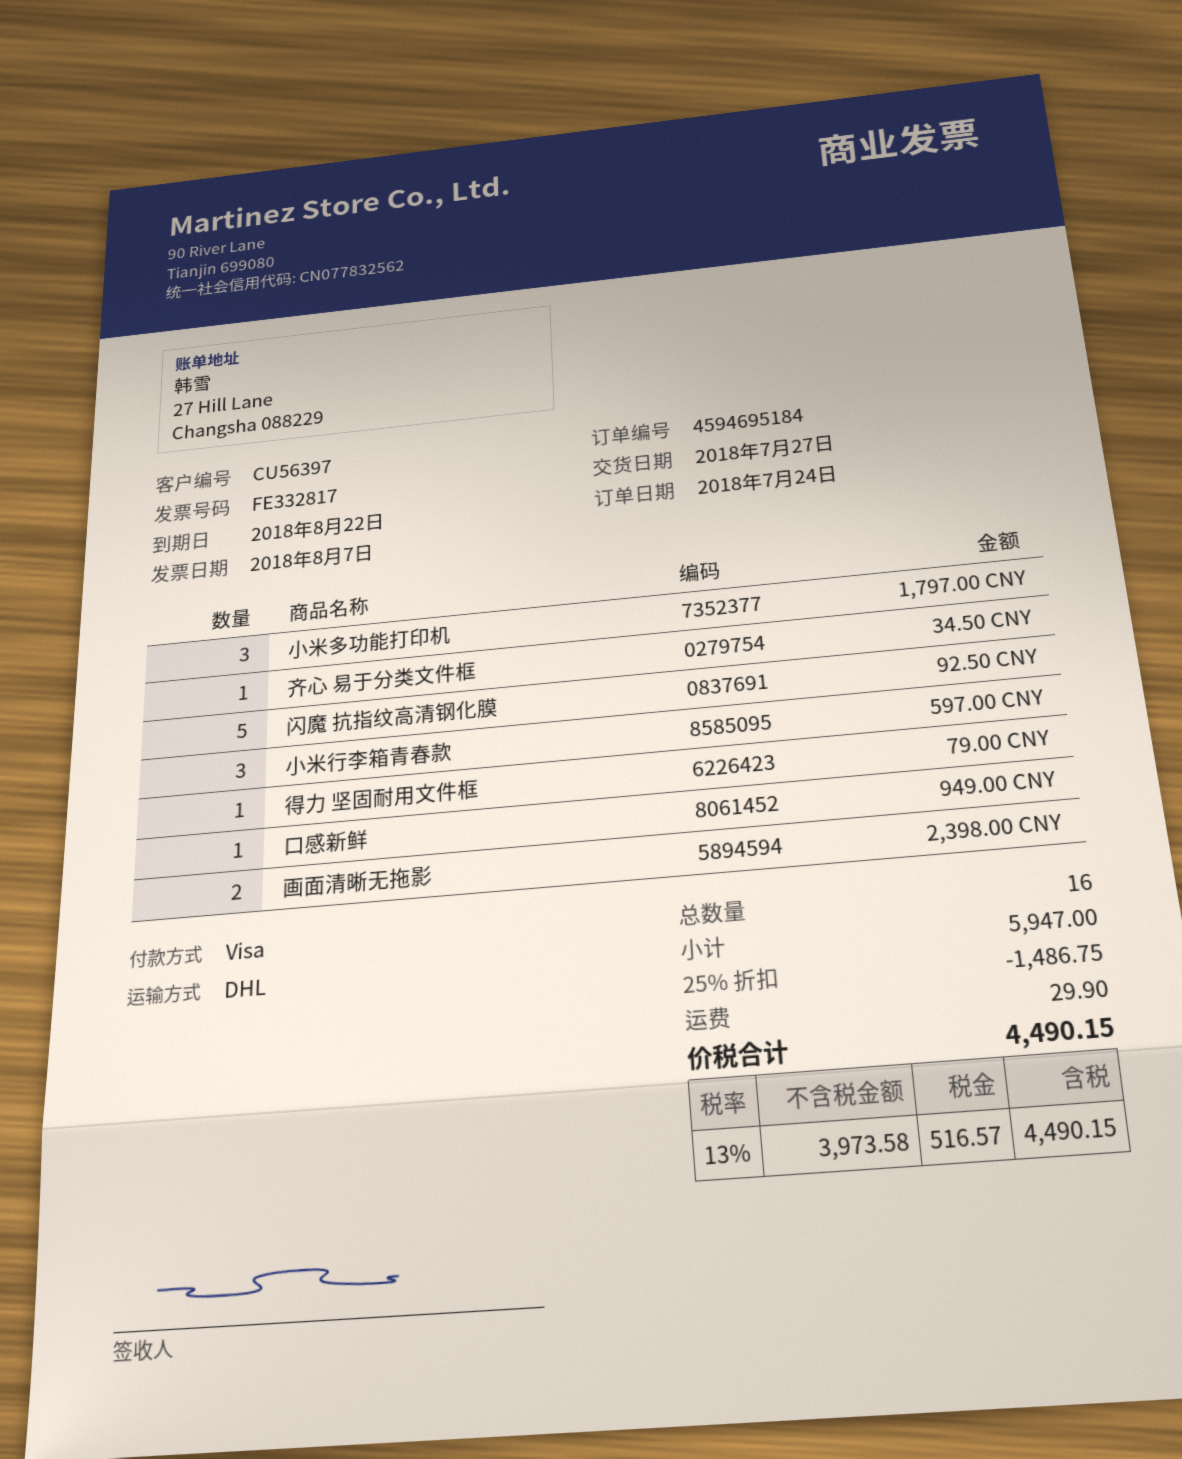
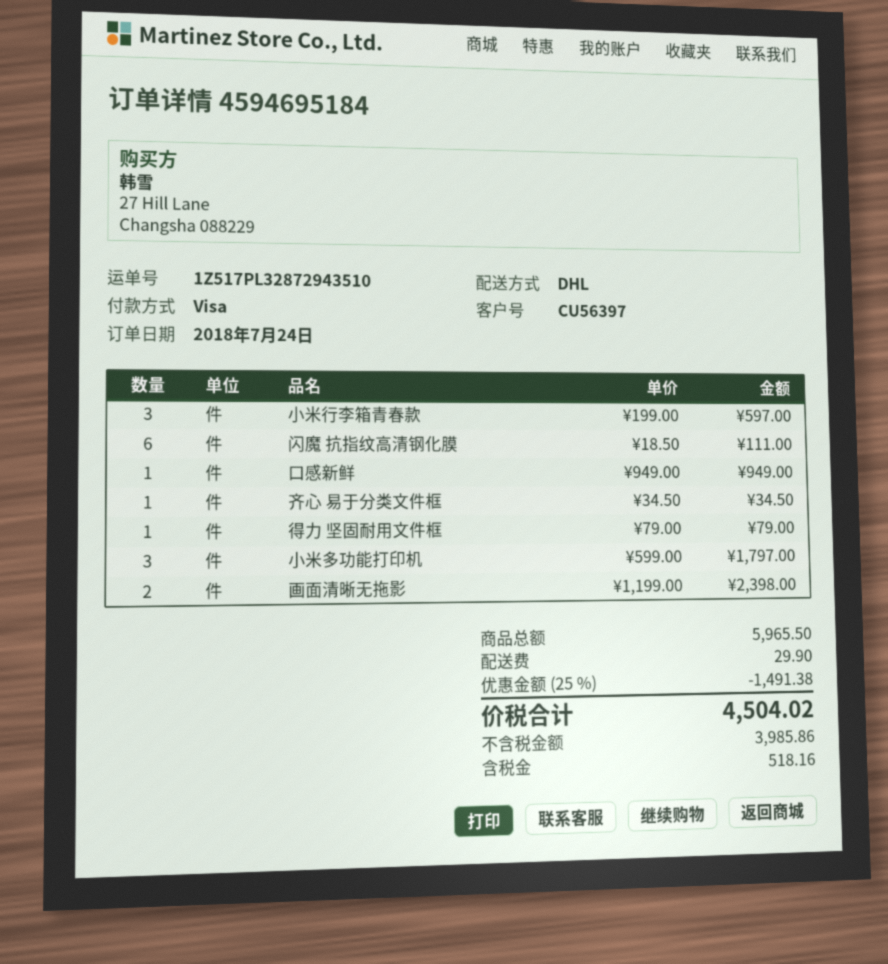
闪魔 抗指纹高清钢化膜: 5 for 92.50 -> 6 for 111.00
subtotal: 5947.00 -> 5965.50
discount: 25% = 1486.75 -> 25% = 1491.38
net: 3973.58 -> 3985.86
tax: 516.57 -> 518.16
total: 4490.15 -> 4504.02

